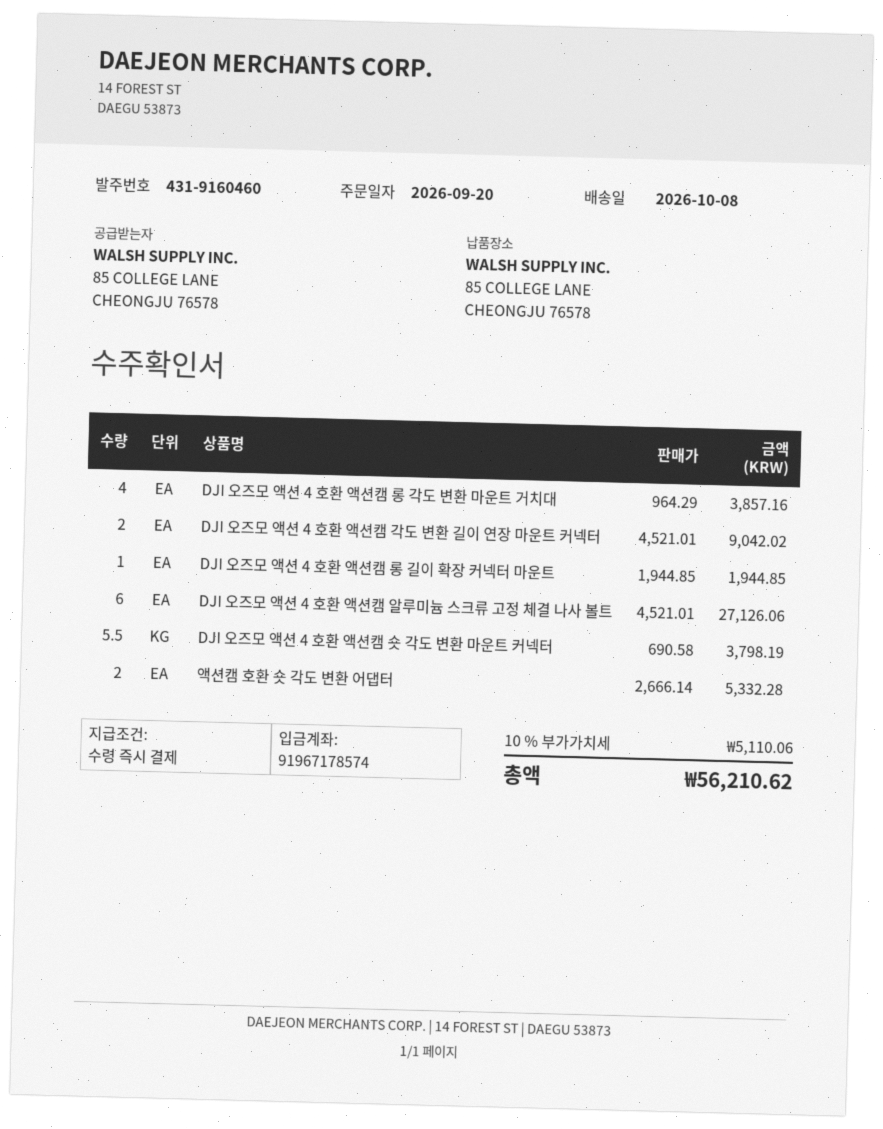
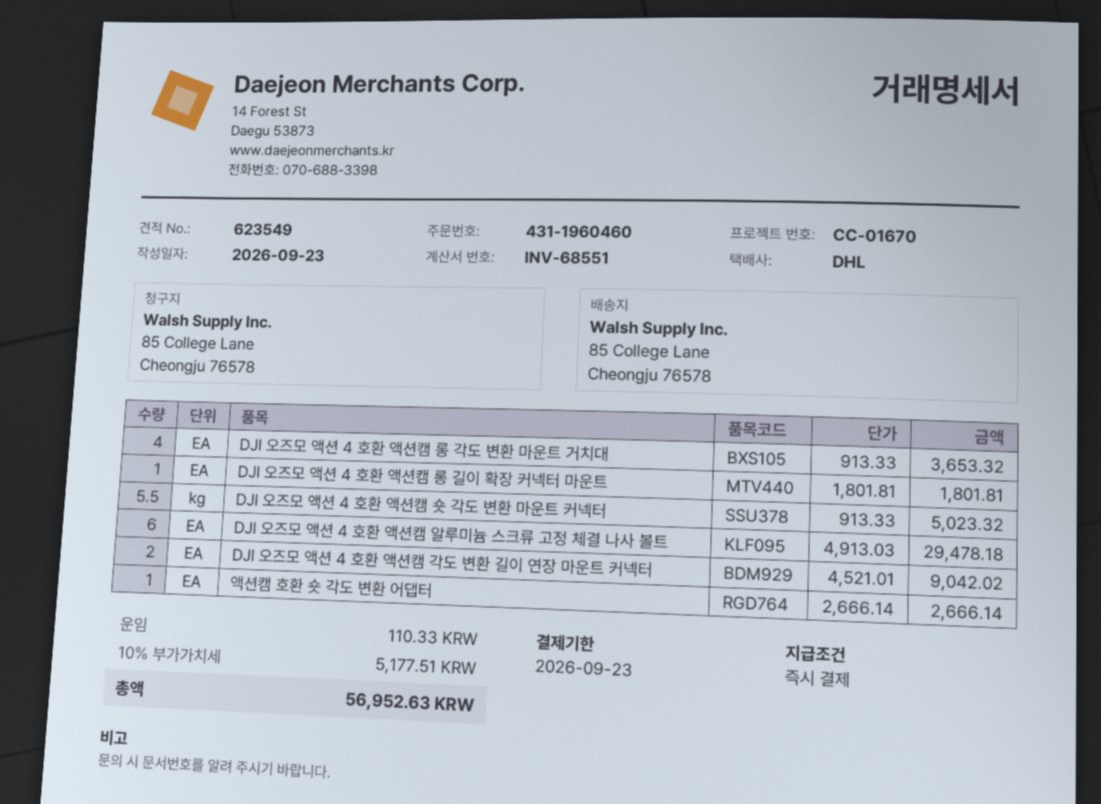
order number: 431-9160460 -> 431-1960460
DJI 오즈모 액션 4 호환 액션캠 롱 각도 변환 마운트 거치대: 4 x 964.29 = 3857.16 -> 4 x 913.33 = 3653.32
DJI 오즈모 액션 4 호환 액션캠 롱 길이 확장 커넥터 마운트: 1 x 1944.85 = 1944.85 -> 1 x 1801.81 = 1801.81
DJI 오즈모 액션 4 호환 액션캠 알루미늄 스크류 고정 체결 나사 볼트: 6 x 4521.01 = 27126.06 -> 6 x 4913.03 = 29478.18
DJI 오즈모 액션 4 호환 액션캠 숏 각도 변환 마운트 커넥터: 5.5 x 690.58 = 3798.19 -> 5.5 x 913.33 = 5023.32
액션캠 호환 숏 각도 변환 어댑터: 2 x 2666.14 = 5332.28 -> 1 x 2666.14 = 2666.14
shipping: none -> 110.33
tax: 10% = 5110.06 -> 10% = 5177.51
total: 56210.62 -> 56952.63

